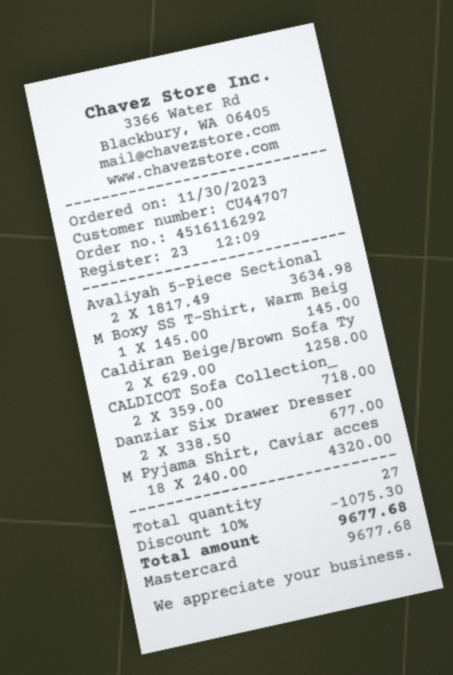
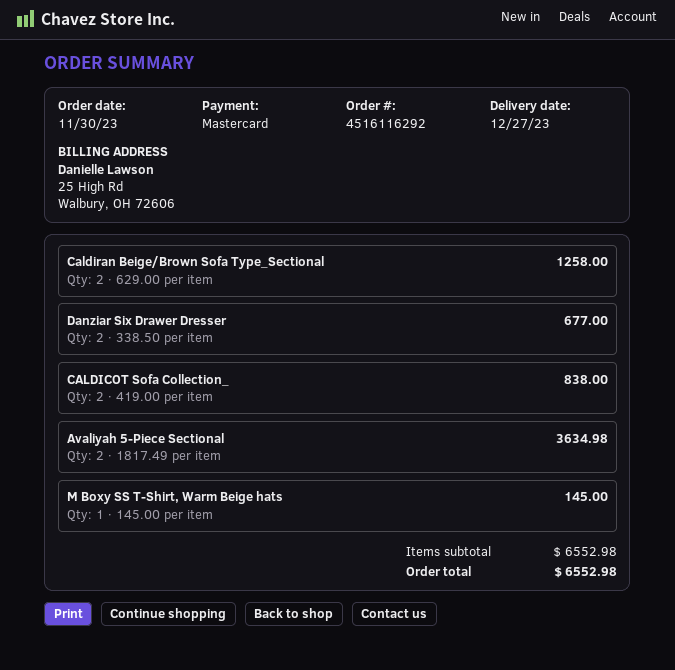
CALDICOT Sofa Collection_: 2 x 359.00 = 718.00 -> 2 x 419.00 = 838.00
M Pyjama Shirt, Caviar acces: 18 x 240.00 = 4320.00 -> none
discount: 10% = 1075.30 -> none
total: 9677.68 -> 6552.98

